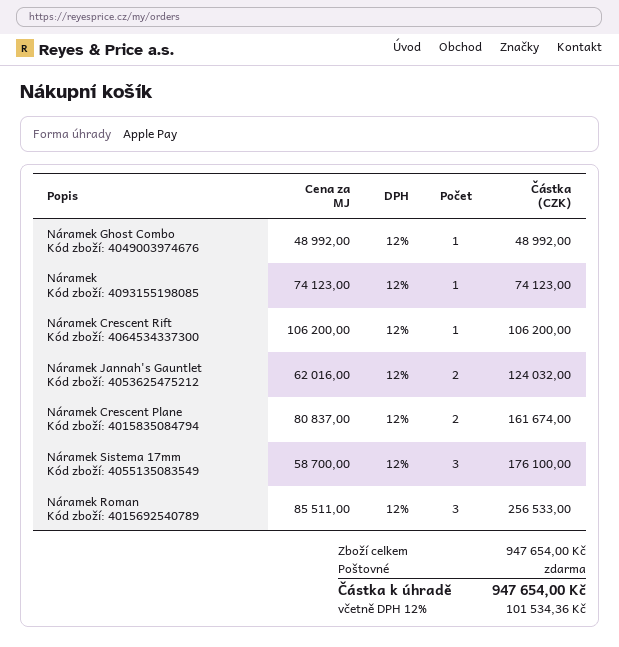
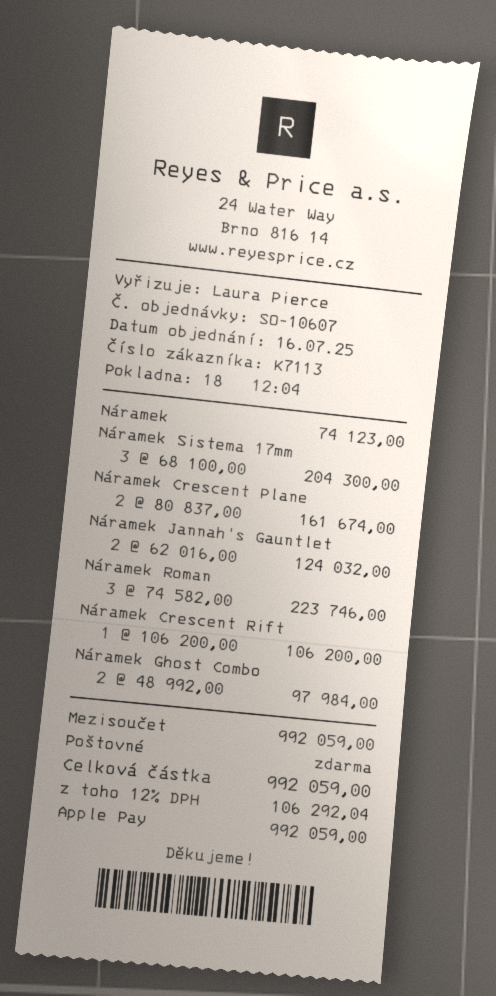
Náramek Ghost Combo: 1 x 48992.00 = 48992.00 -> 2 x 48992.00 = 97984.00
Náramek Sistema 17mm: 3 x 58700.00 = 176100.00 -> 3 x 68100.00 = 204300.00
Náramek Roman: 3 x 85511.00 = 256533.00 -> 3 x 74582.00 = 223746.00
subtotal: 947654.00 -> 992059.00
tax: 12% = 101534.36 -> 12% = 106292.04
total: 947654.00 -> 992059.00

